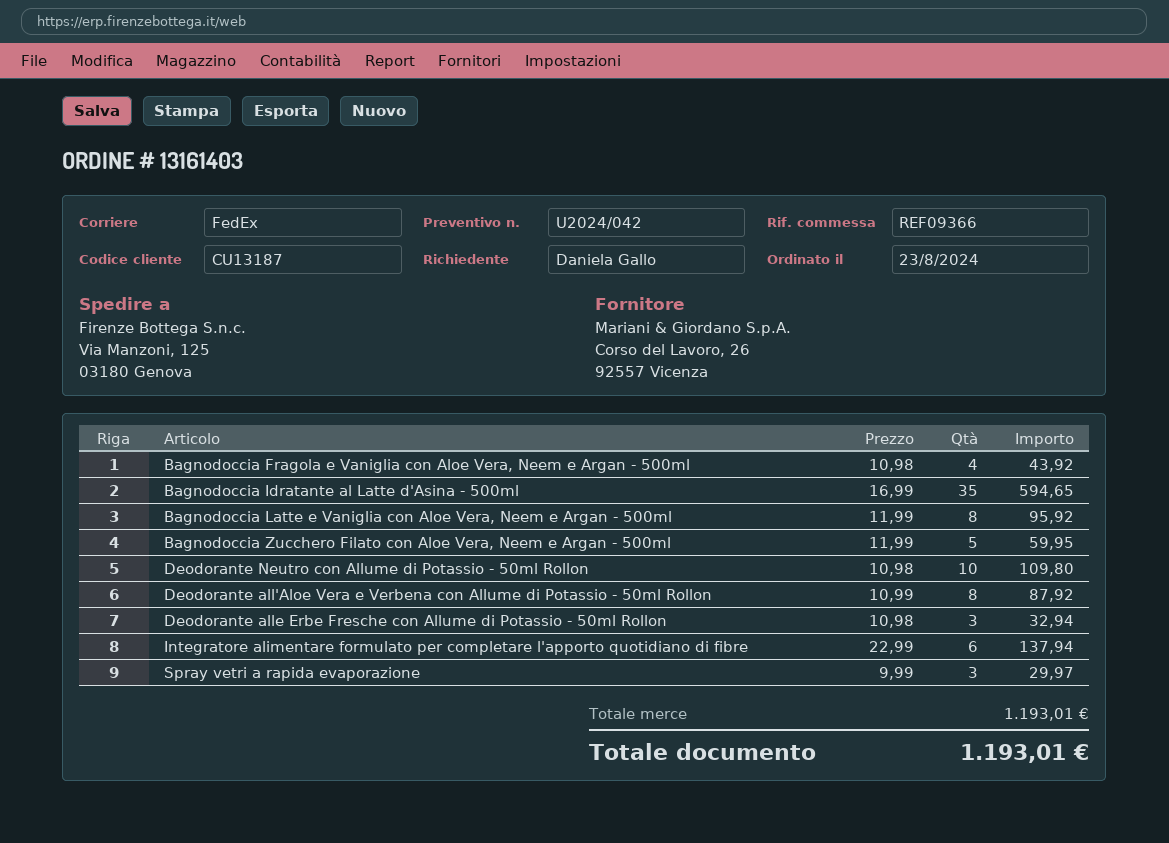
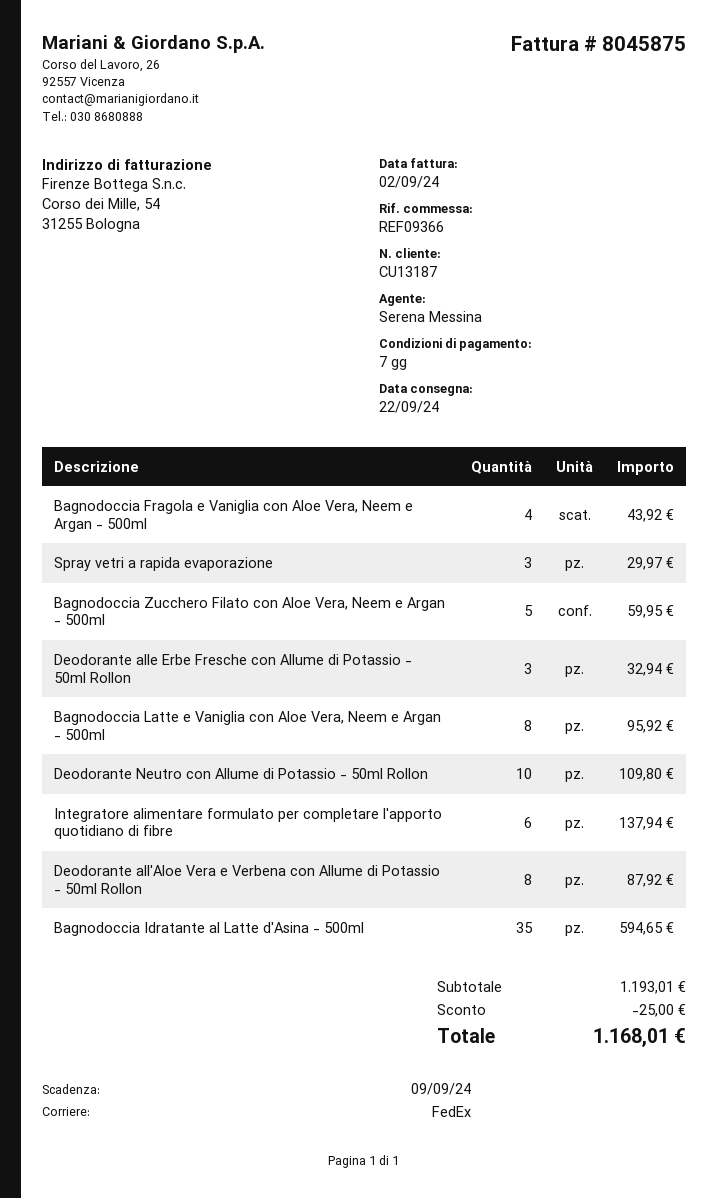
discount: none -> 25.00
total: 1193.01 -> 1168.01

